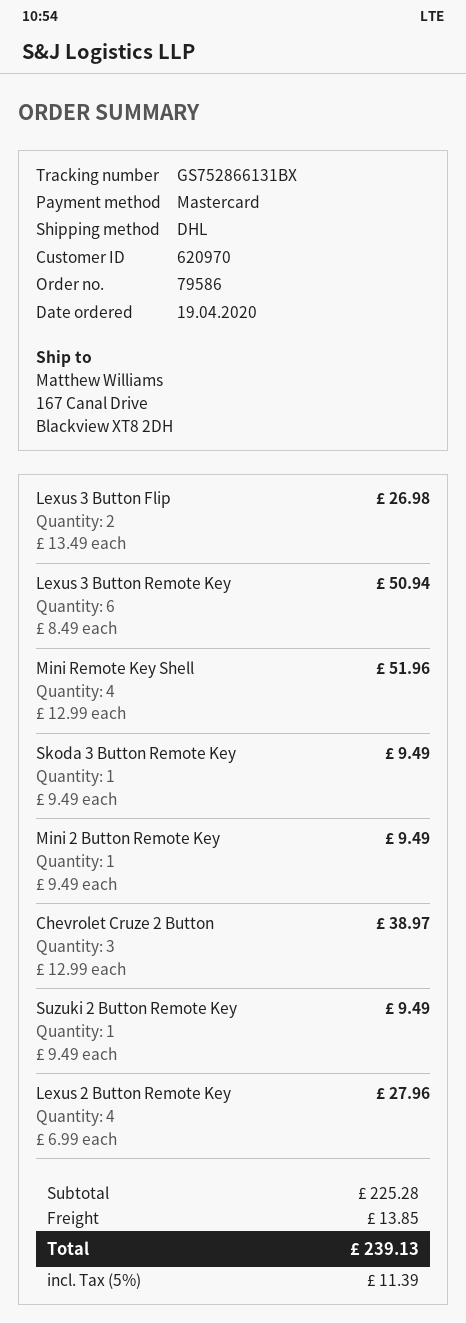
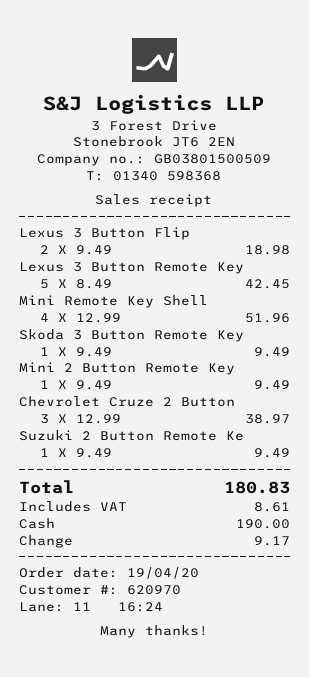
payment method: Mastercard -> cash
Lexus 3 Button Flip: 2 x 13.49 = 26.98 -> 2 x 9.49 = 18.98
Lexus 3 Button Remote Key: 6 x 8.49 = 50.94 -> 5 x 8.49 = 42.45
Lexus 2 Button Remote Key: 4 x 6.99 = 27.96 -> none
shipping: 13.85 -> none
tax: 11.39 -> 8.61
total: 239.13 -> 180.83

